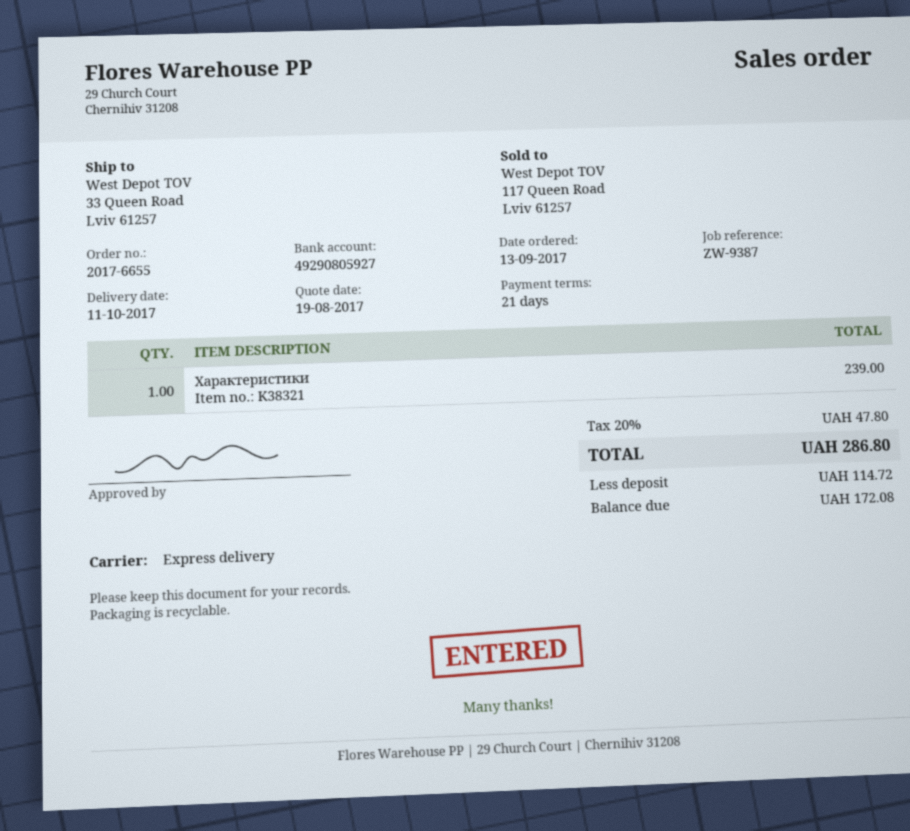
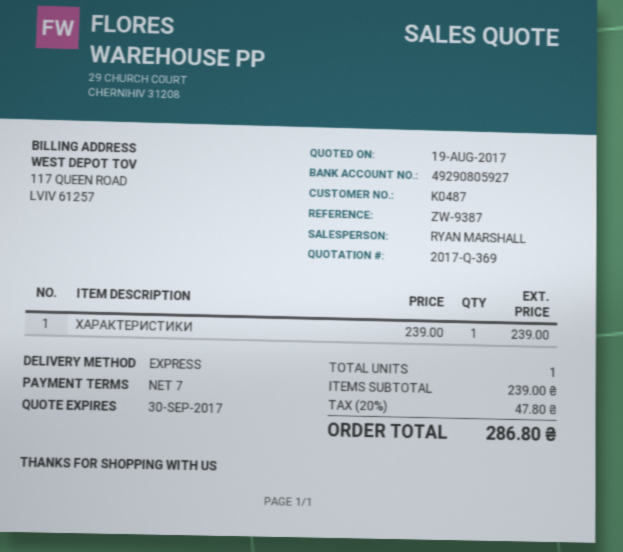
payment terms: 21 days -> 7 days

